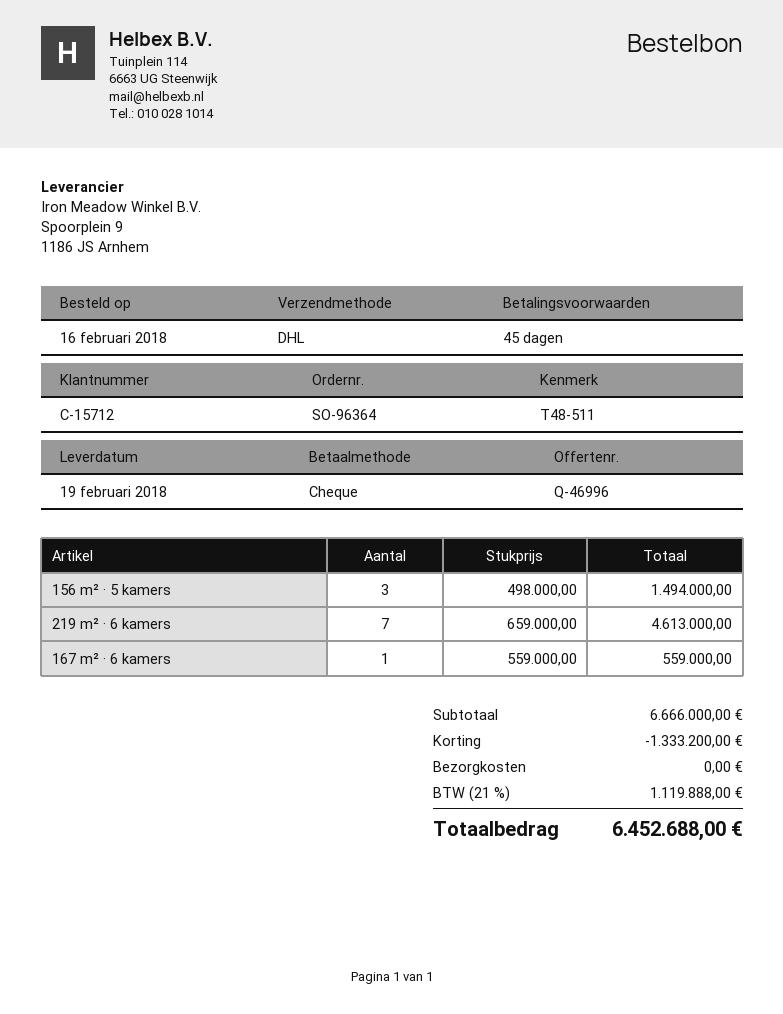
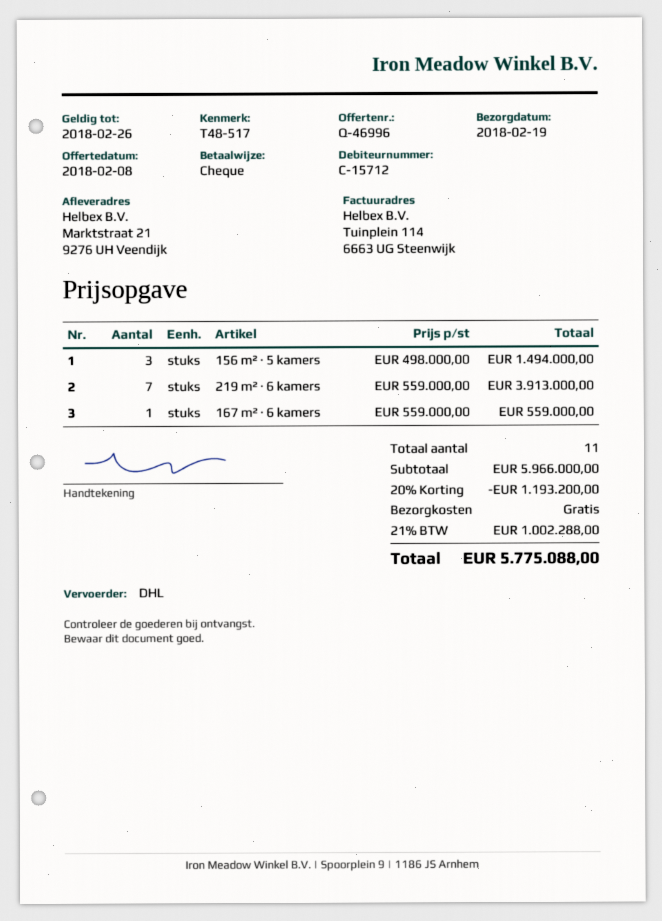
reference: T48-511 -> T48-517
219 m² · 6 kamers: 7 x 659000.00 = 4613000.00 -> 7 x 559000.00 = 3913000.00
subtotal: 6666000.00 -> 5966000.00
discount: 1333200.00 -> 1193200.00
tax: 21% = 1119888.00 -> 21% = 1002288.00
total: 6452688.00 -> 5775088.00

